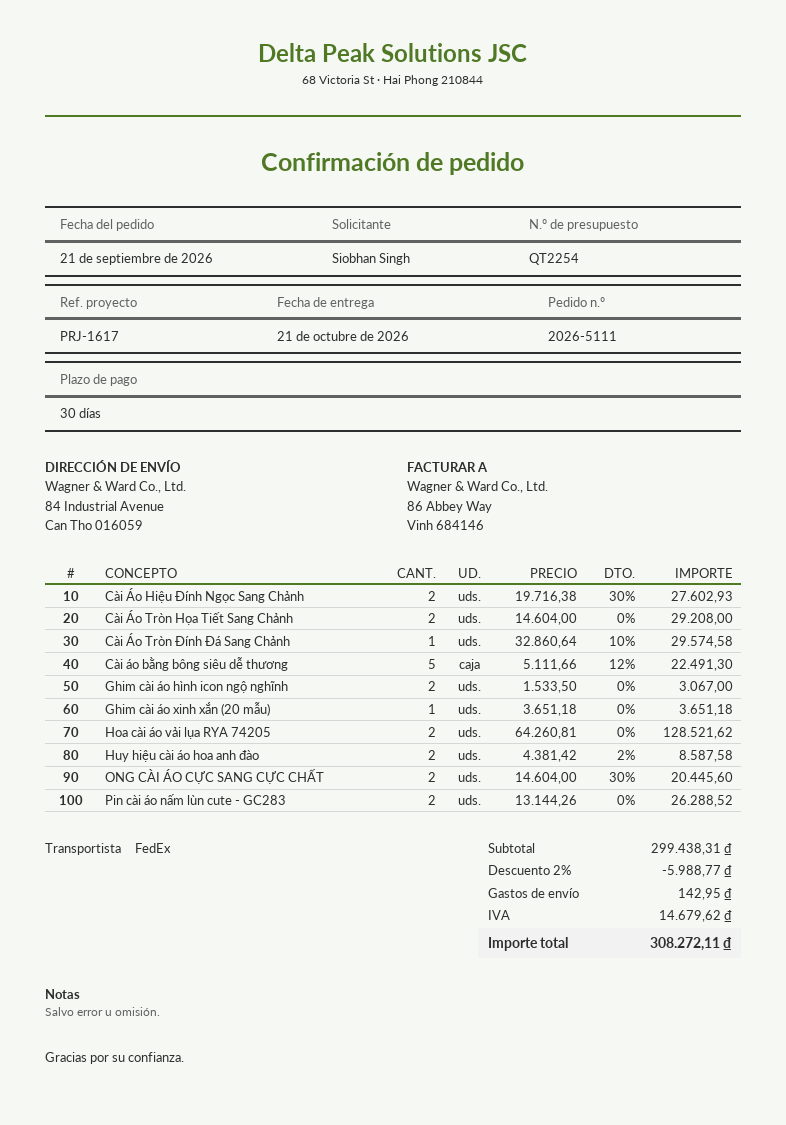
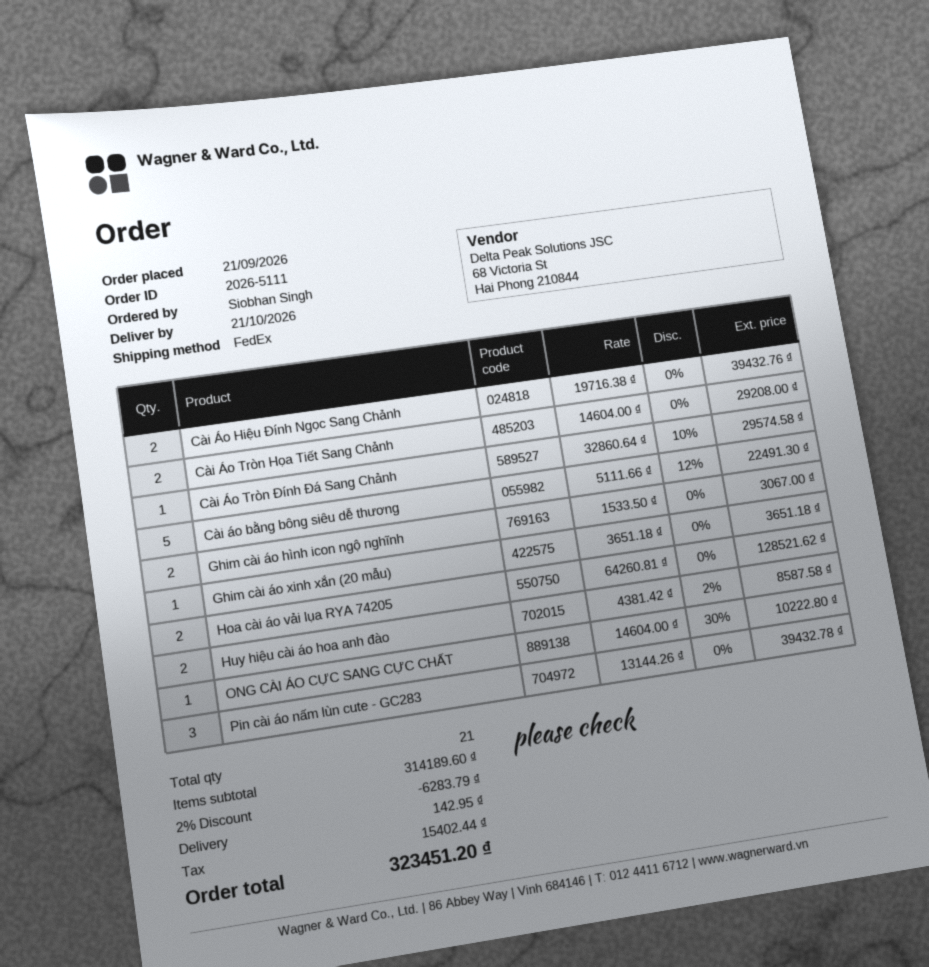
Cài Áo Hiệu Đính Ngọc Sang Chảnh: 2 x 19716.38 - 30% = 27602.93 -> 2 x 19716.38 = 39432.76
ONG CÀI ÁO CỰC SANG CỰC CHẤT: 2 x 14604.00 - 30% = 20445.60 -> 1 x 14604.00 - 30% = 10222.80
Pin cài áo nấm lùn cute - GC283: 2 x 13144.26 = 26288.52 -> 3 x 13144.26 = 39432.78
subtotal: 299438.31 -> 314189.60
discount: 2% = 5988.77 -> 2% = 6283.79
tax: 14679.62 -> 15402.44
total: 308272.11 -> 323451.20

